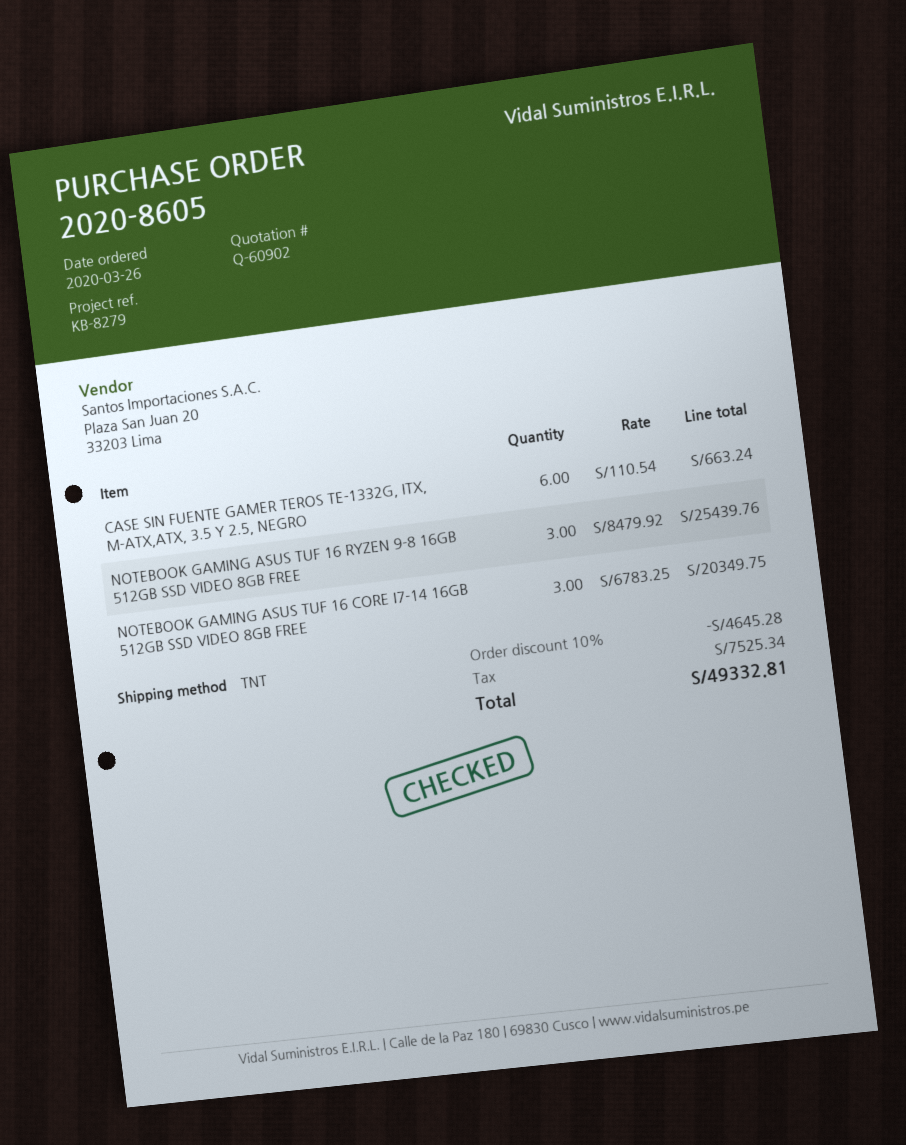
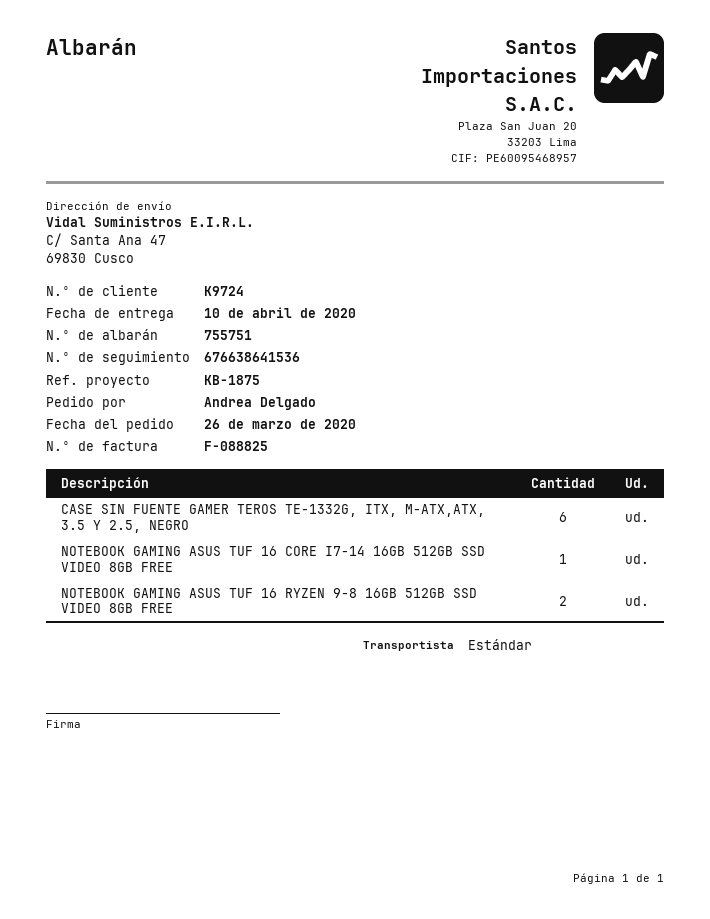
reference: KB-8279 -> KB-1875
shipping method: TNT -> standard
NOTEBOOK GAMING ASUS TUF 16 RYZEN 9-8 16GB 512GB SSD VIDEO 8GB FREE: 3 -> 2
NOTEBOOK GAMING ASUS TUF 16 CORE I7-14 16GB 512GB SSD VIDEO 8GB FREE: 3 -> 1

